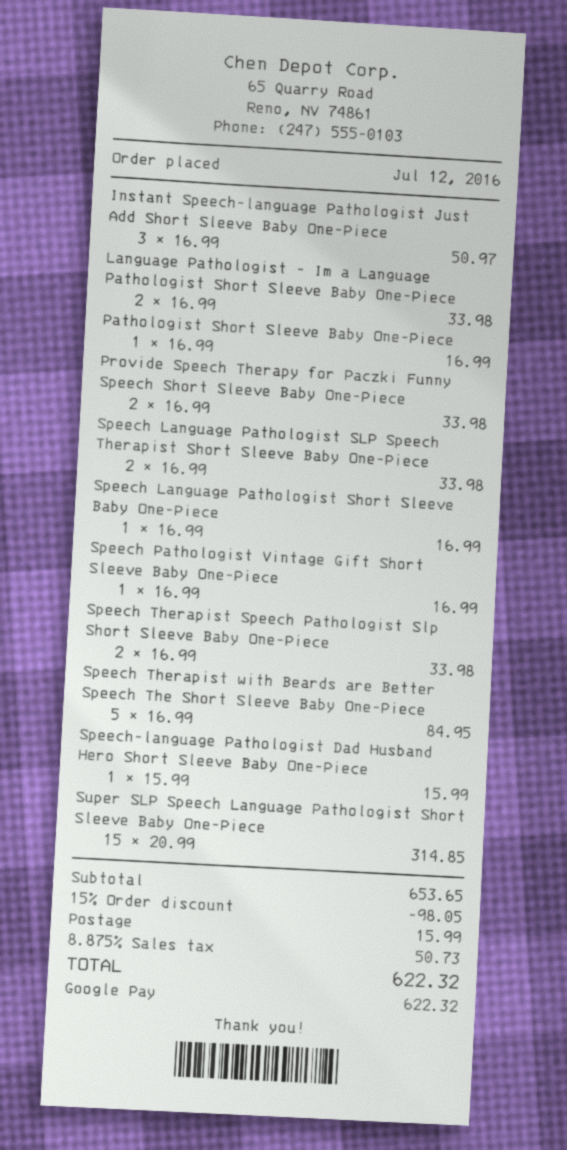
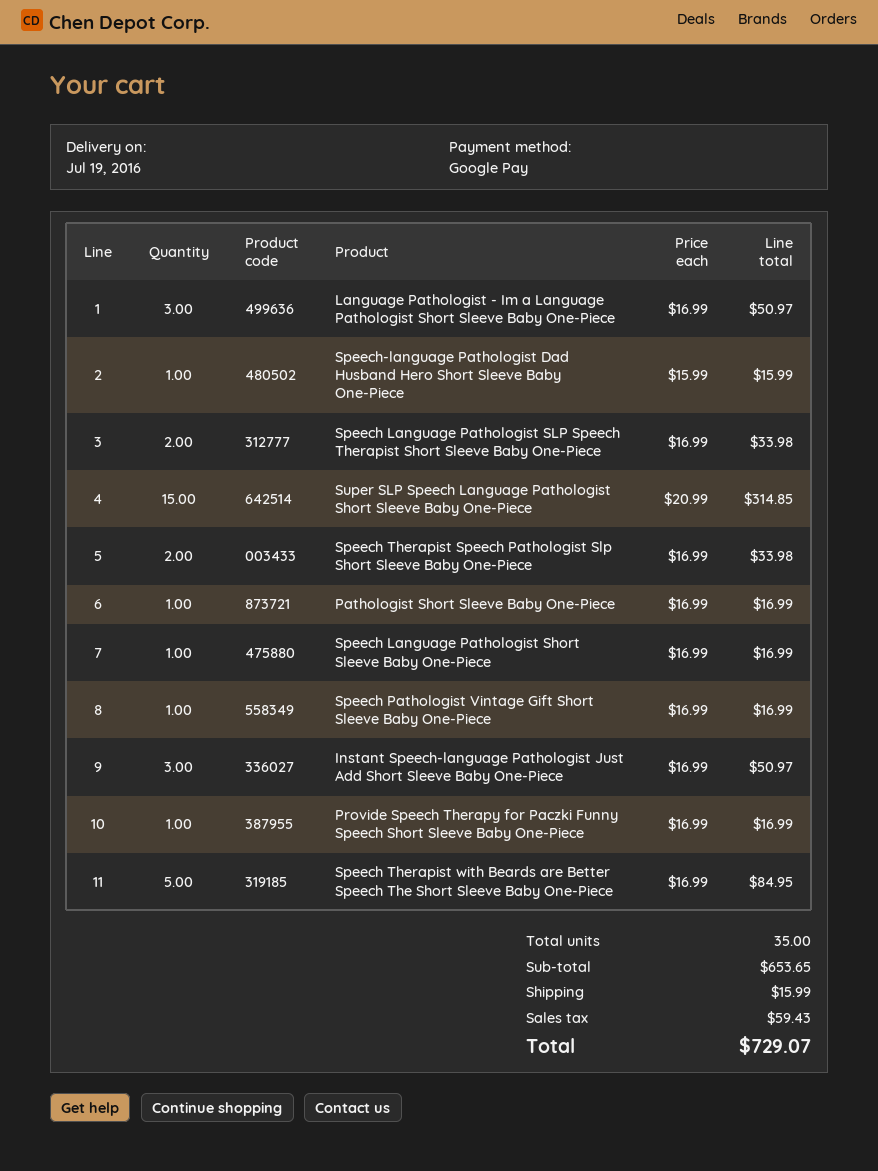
Language Pathologist - Im a Language Pathologist Short Sleeve Baby One-Piece: 2 x 16.99 = 33.98 -> 3 x 16.99 = 50.97
Provide Speech Therapy for Paczki Funny Speech Short Sleeve Baby One-Piece: 2 x 16.99 = 33.98 -> 1 x 16.99 = 16.99
discount: 15% = 98.05 -> none
tax: 50.73 -> 59.43
total: 622.32 -> 729.07

